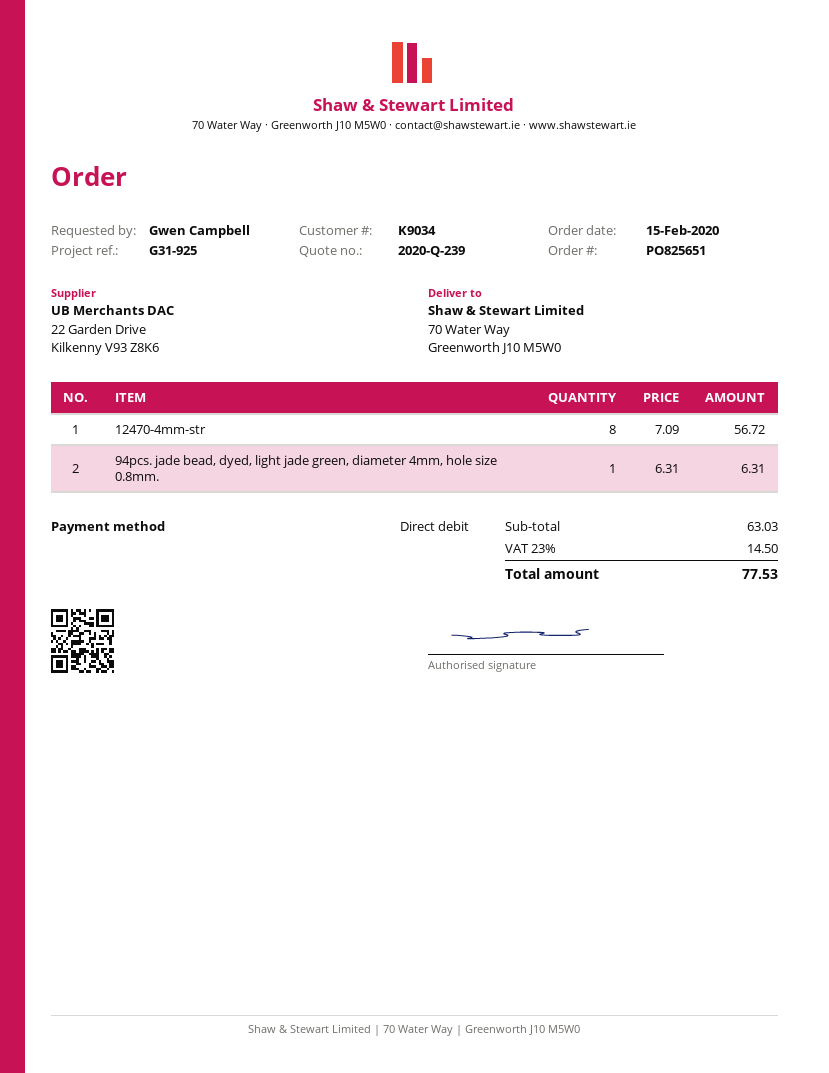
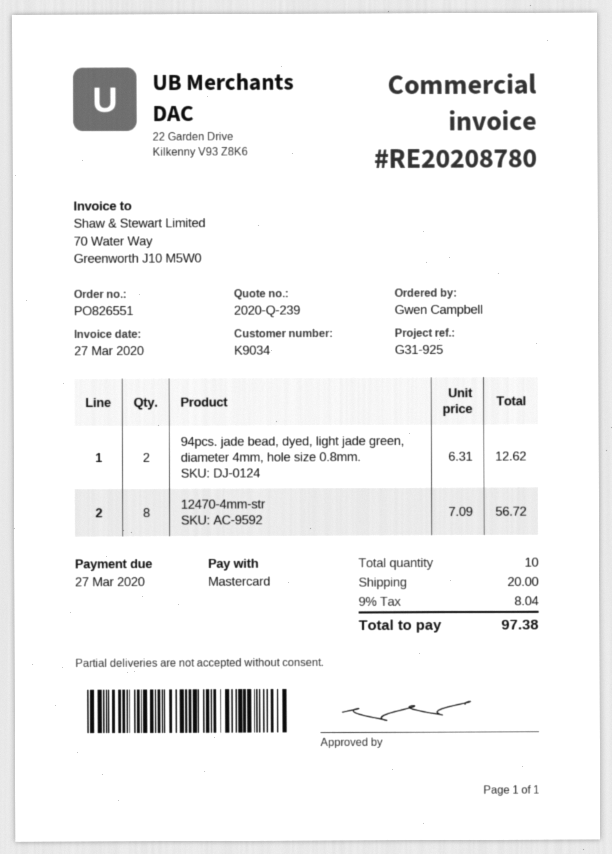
order number: PO825651 -> PO826551
payment method: direct debit -> Mastercard
94pcs. jade bead, dyed, light jade green, diameter 4mm, hole size 0.8mm.: 1 x 6.31 = 6.31 -> 2 x 6.31 = 12.62
shipping: none -> 20.00
tax: 23% = 14.50 -> 9% = 8.04
total: 77.53 -> 97.38

